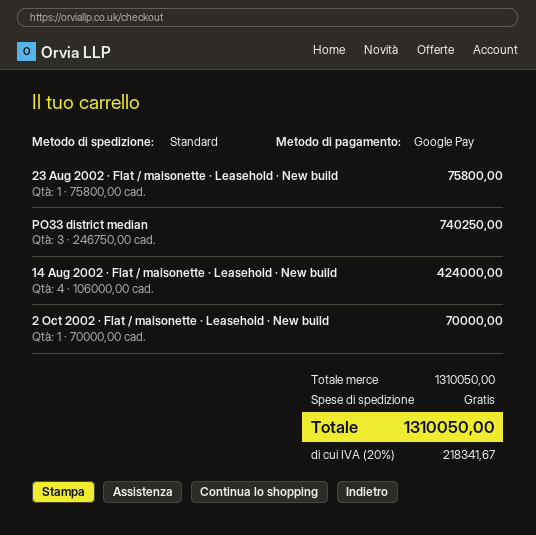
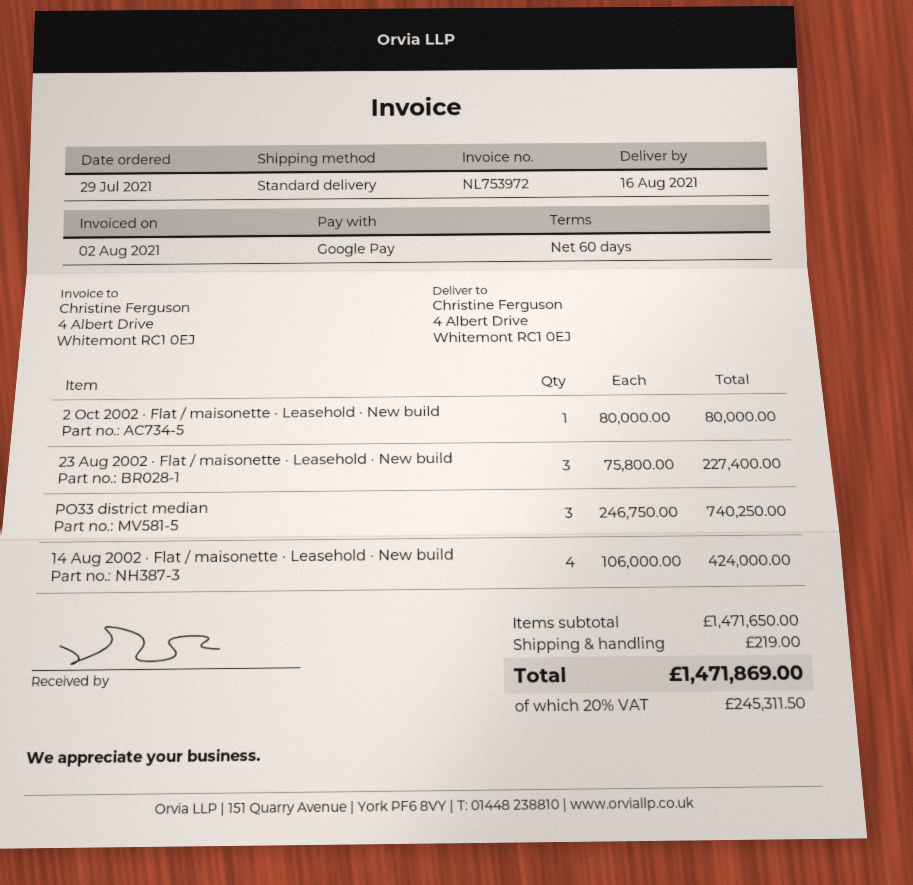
23 Aug 2002 · Flat / maisonette · Leasehold · New build: 1 x 75800.00 = 75800.00 -> 3 x 75800.00 = 227400.00
2 Oct 2002 · Flat / maisonette · Leasehold · New build: 1 x 70000.00 = 70000.00 -> 1 x 80000.00 = 80000.00
subtotal: 1310050.00 -> 1471650.00
shipping: 0.00 -> 219.00
tax: 20% = 218341.67 -> 20% = 245311.50
total: 1310050.00 -> 1471869.00

